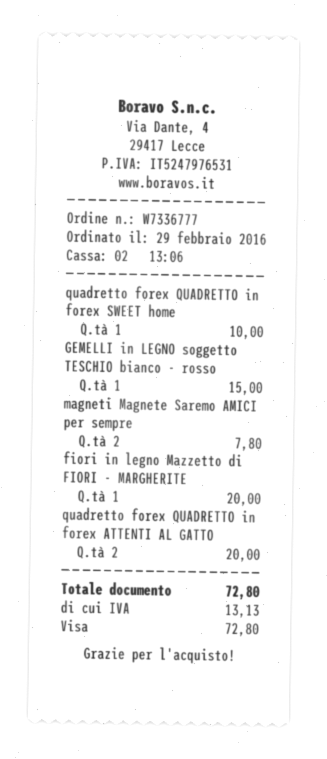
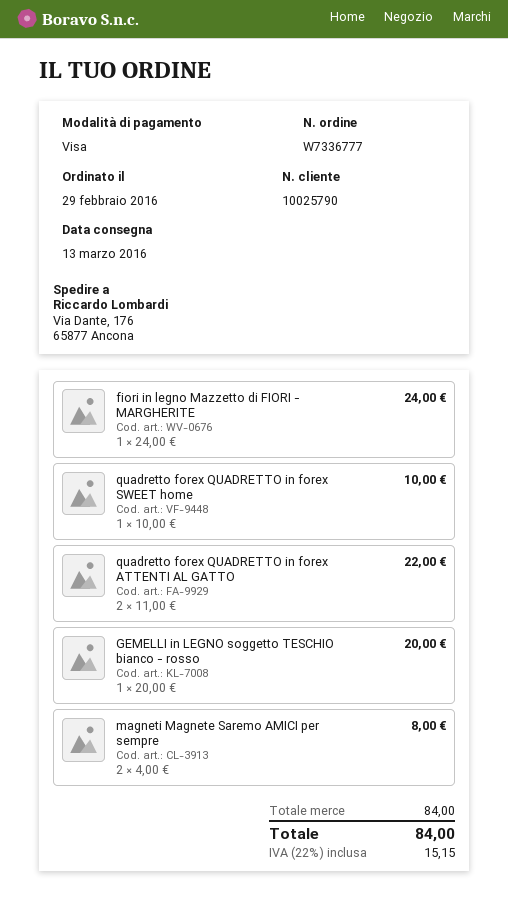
GEMELLI in LEGNO soggetto TESCHIO bianco - rosso: 1 for 15.00 -> 1 for 20.00
magneti Magnete Saremo AMICI per sempre: 2 for 7.80 -> 2 for 8.00
fiori in legno Mazzetto di FIORI - MARGHERITE: 1 for 20.00 -> 1 for 24.00
quadretto forex QUADRETTO in forex ATTENTI AL GATTO: 2 for 20.00 -> 2 for 22.00
tax: 13.13 -> 15.15
total: 72.80 -> 84.00

